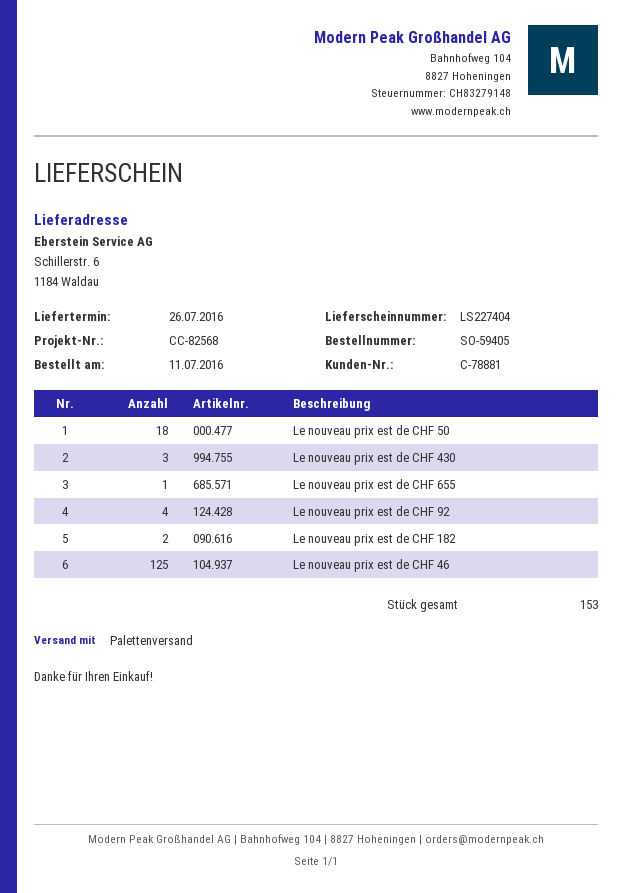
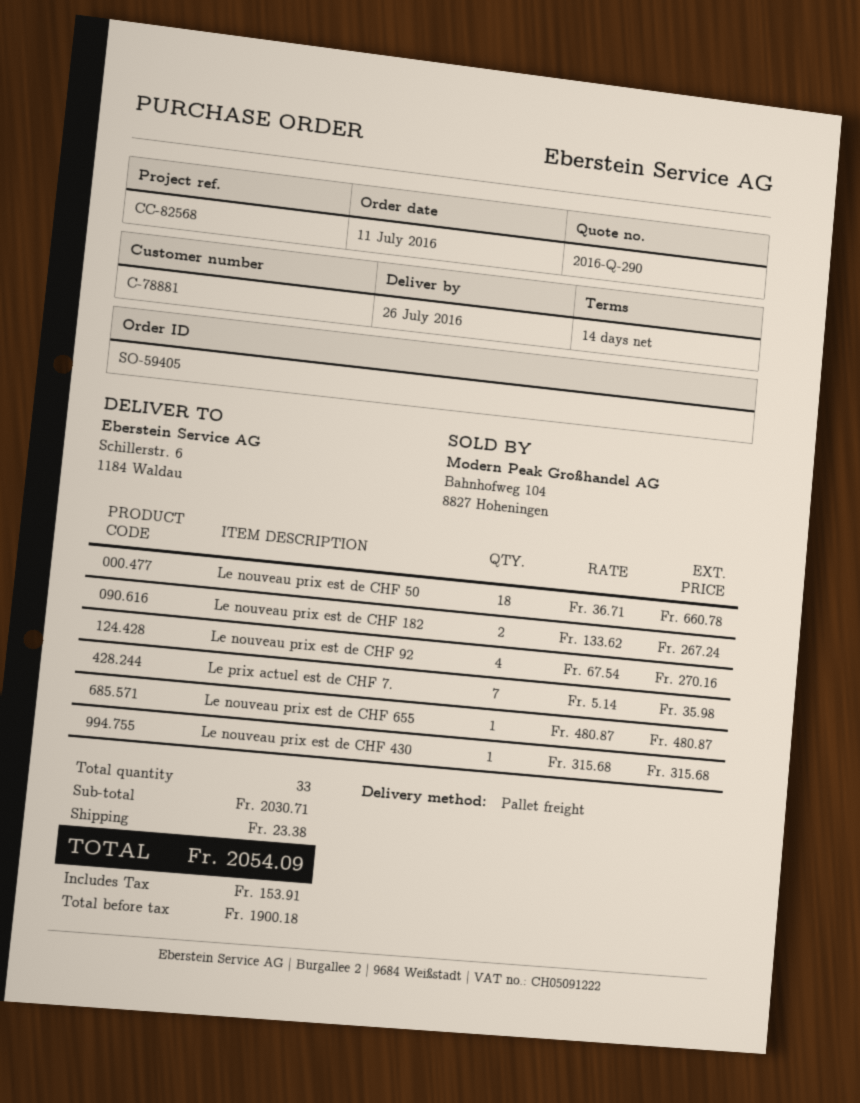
Le nouveau prix est de CHF 430: 3 -> 1
Le nouveau prix est de CHF 46: 125 -> none
Le prix actuel est de CHF 7.: none -> 7
total quantity: 153 -> 33

